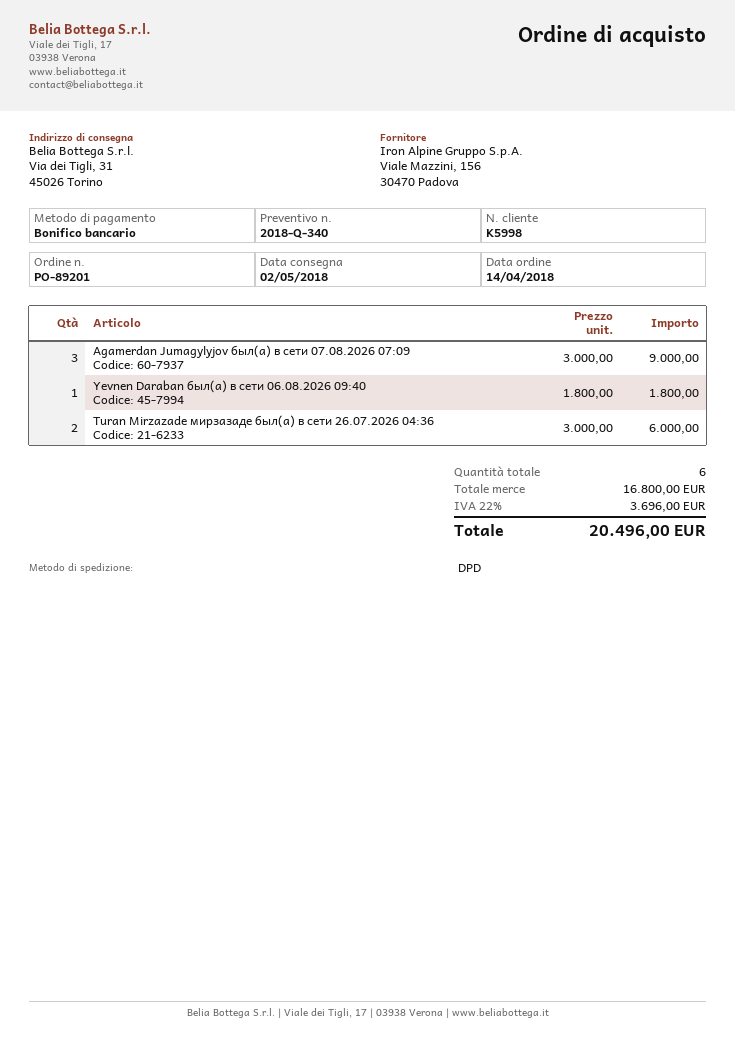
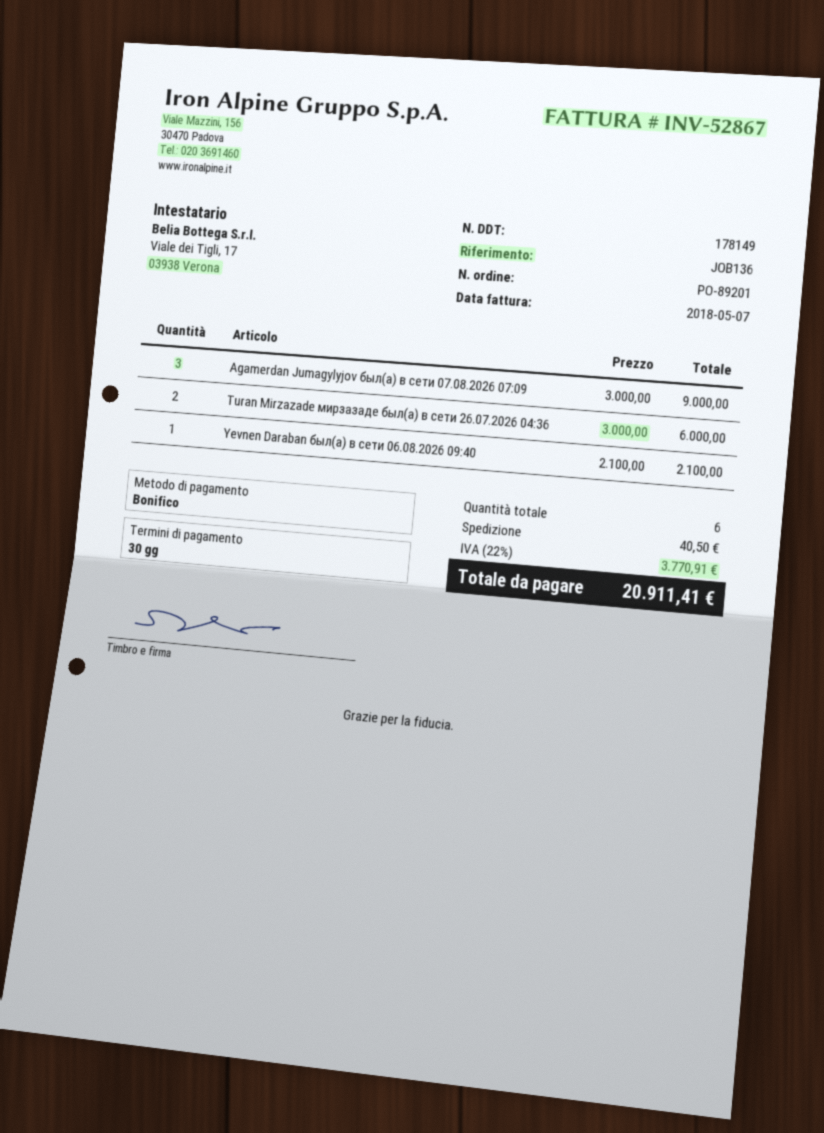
Yevnen Daraban был(а) в сети 06.08.2026 09:40: 1 x 1800.00 = 1800.00 -> 1 x 2100.00 = 2100.00
shipping: none -> 40.50
tax: 22% = 3696.00 -> 22% = 3770.91
total: 20496.00 -> 20911.41

